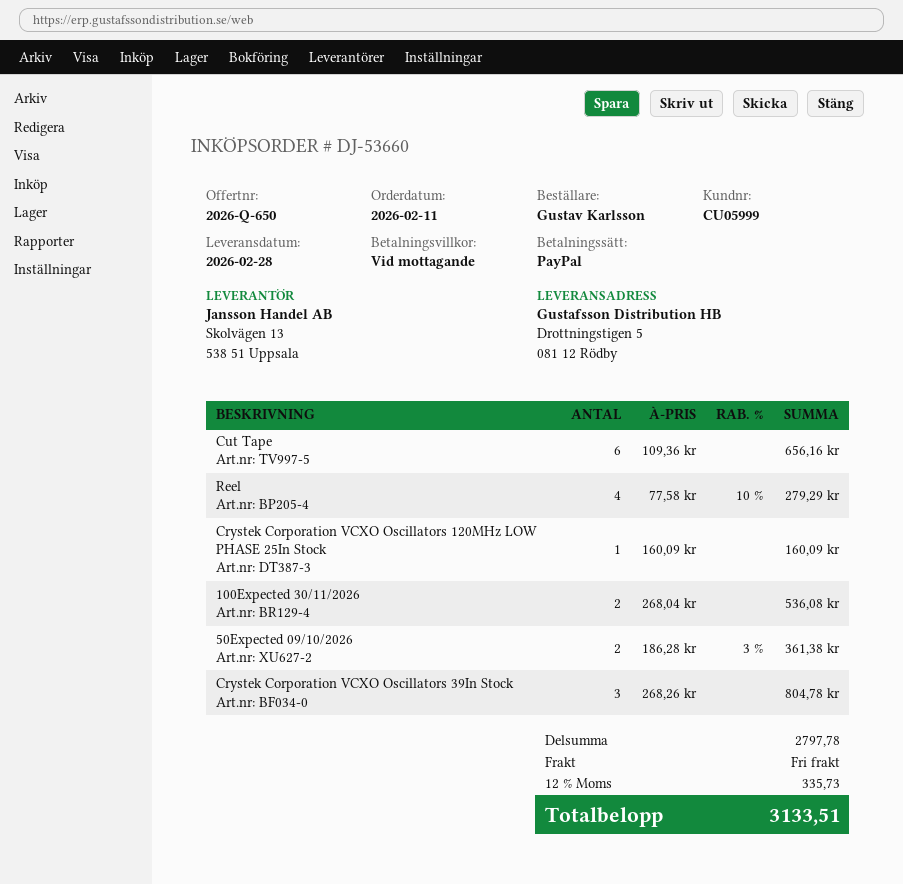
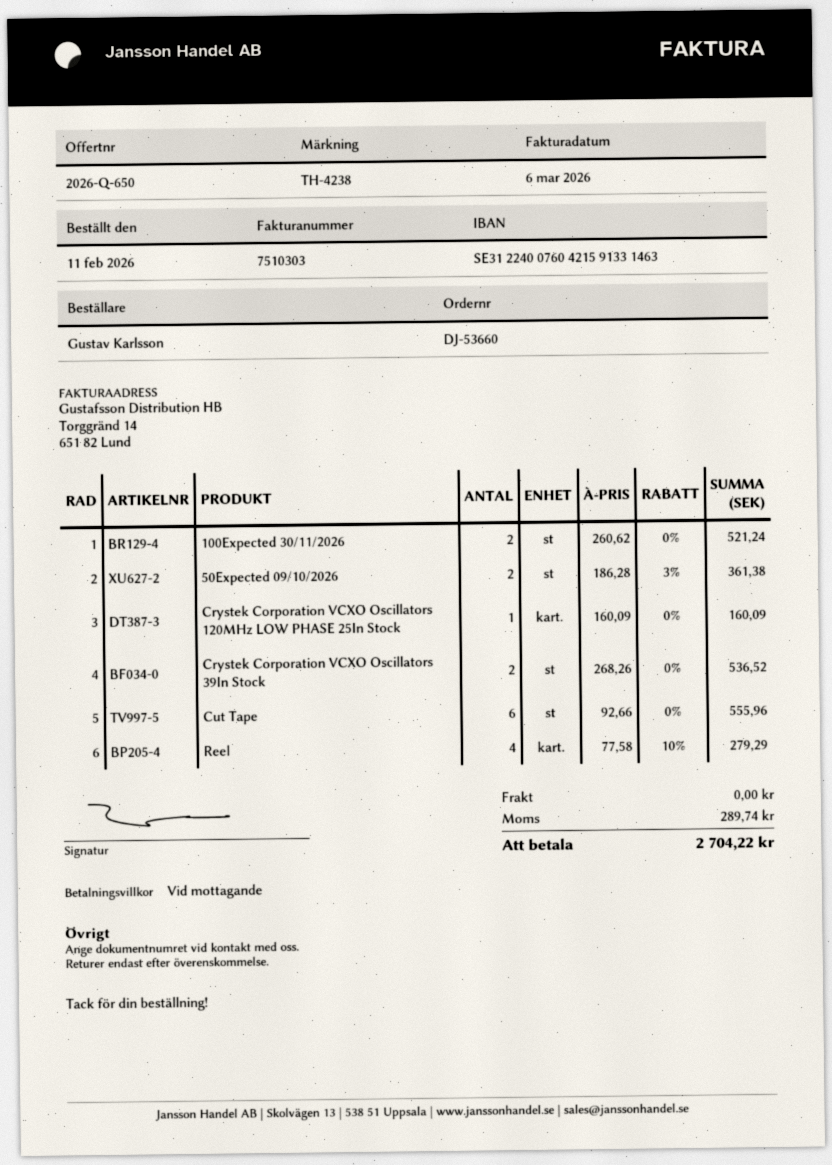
Cut Tape: 6 x 109.36 = 656.16 -> 6 x 92.66 = 555.96
100Expected 30/11/2026: 2 x 268.04 = 536.08 -> 2 x 260.62 = 521.24
Crystek Corporation VCXO Oscillators 39In Stock: 3 x 268.26 = 804.78 -> 2 x 268.26 = 536.52
tax: 335.73 -> 289.74
total: 3133.51 -> 2704.22

